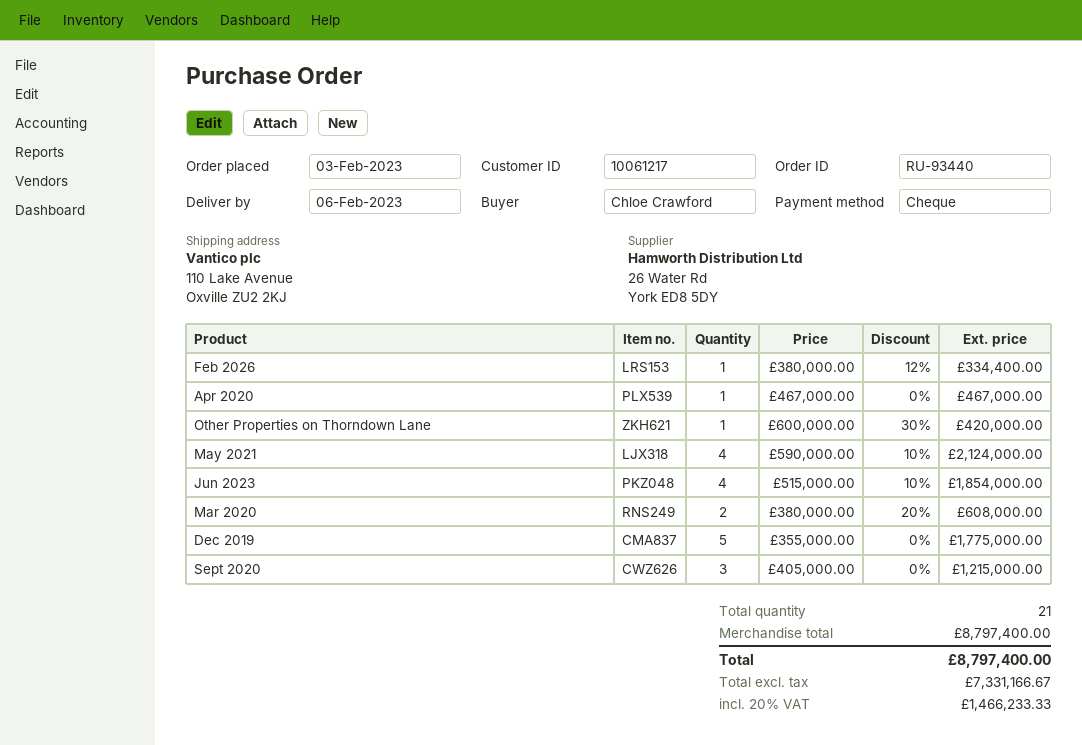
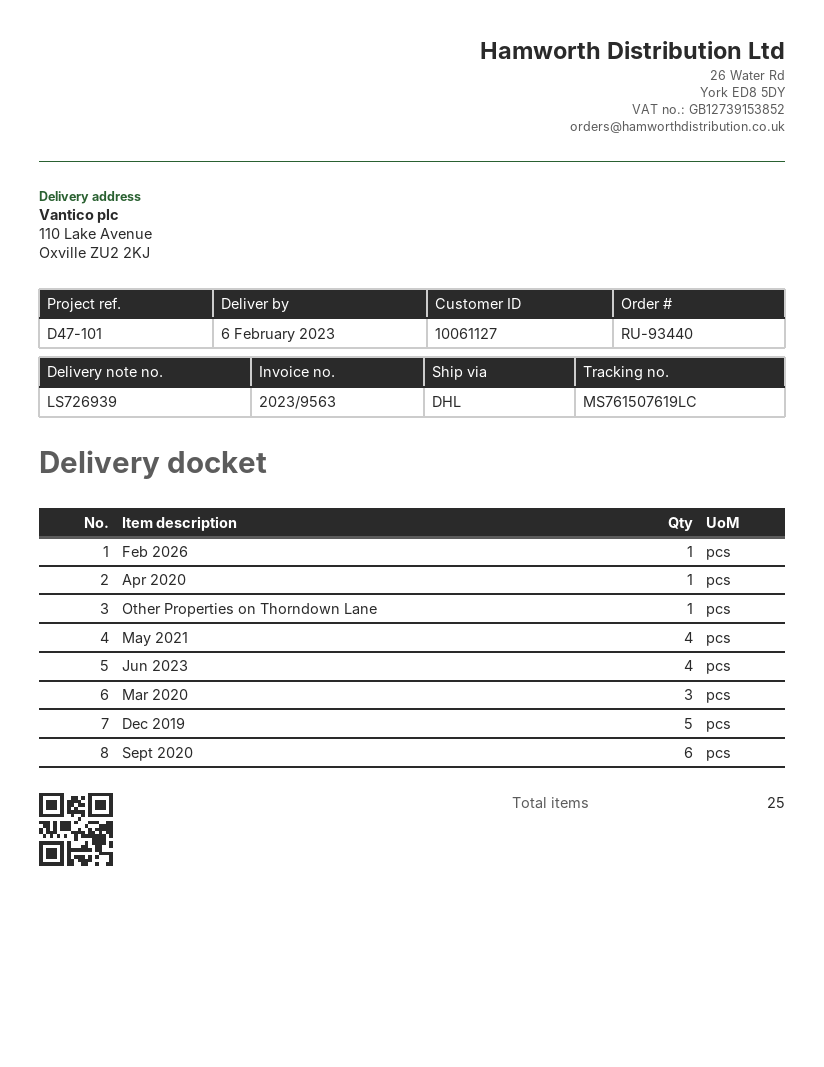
customer number: 10061217 -> 10061127
Mar 2020: 2 -> 3
Sept 2020: 3 -> 6
total quantity: 21 -> 25

